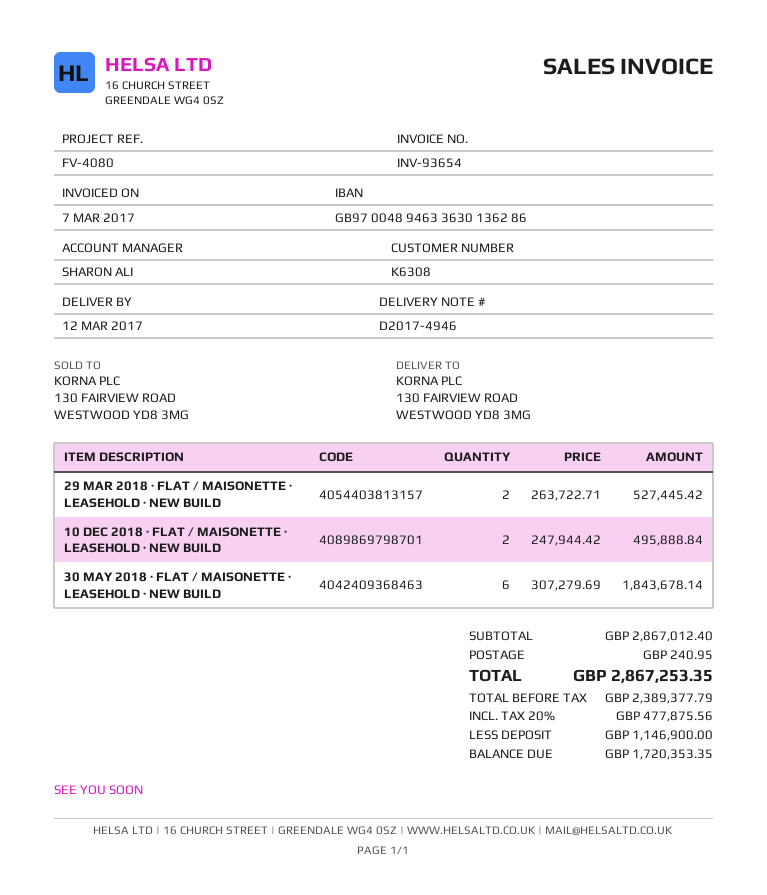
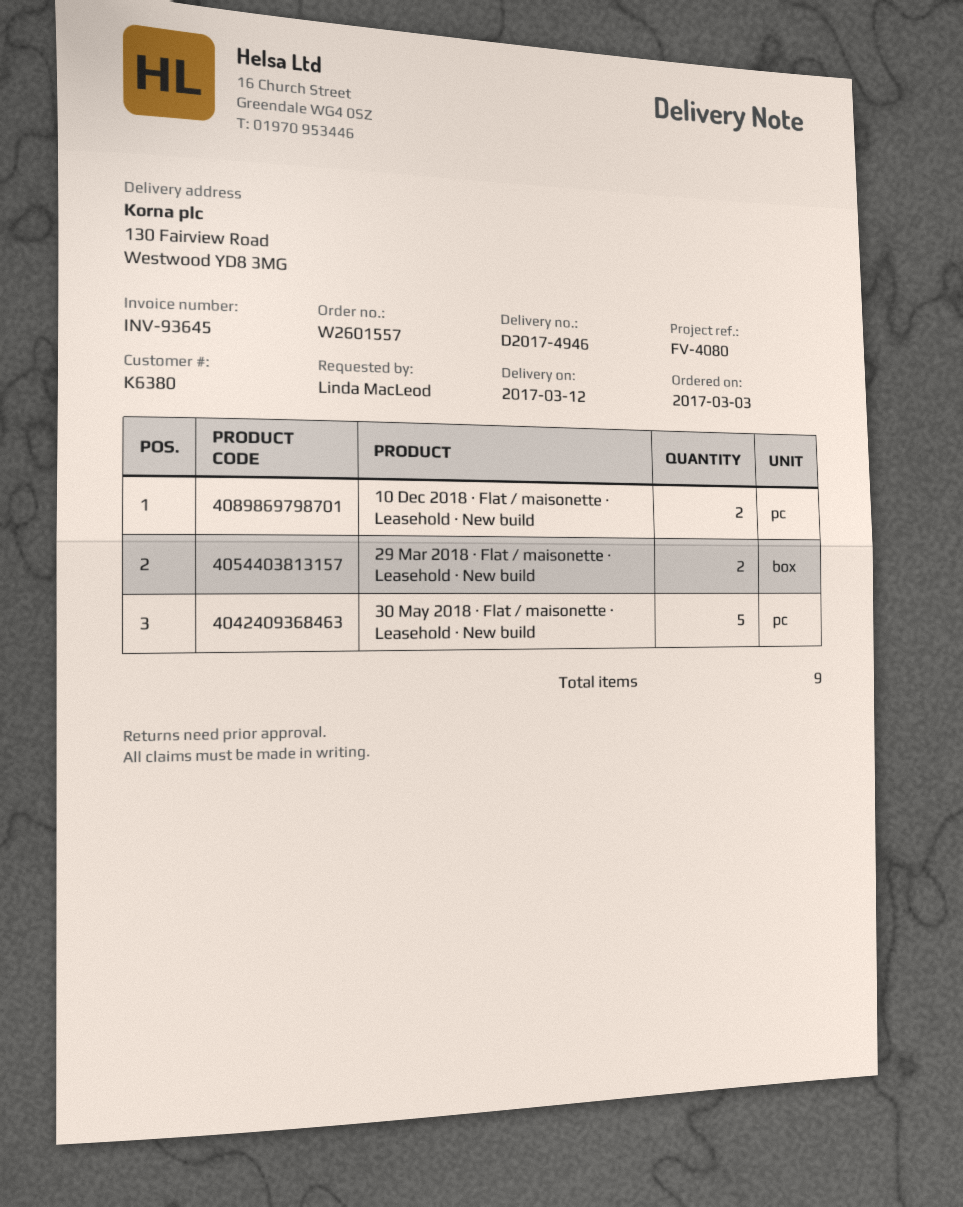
invoice number: INV-93654 -> INV-93645
customer number: K6308 -> K6380
30 MAY 2018 · FLAT / MAISONETTE · LEASEHOLD · NEW BUILD: 6 -> 5

